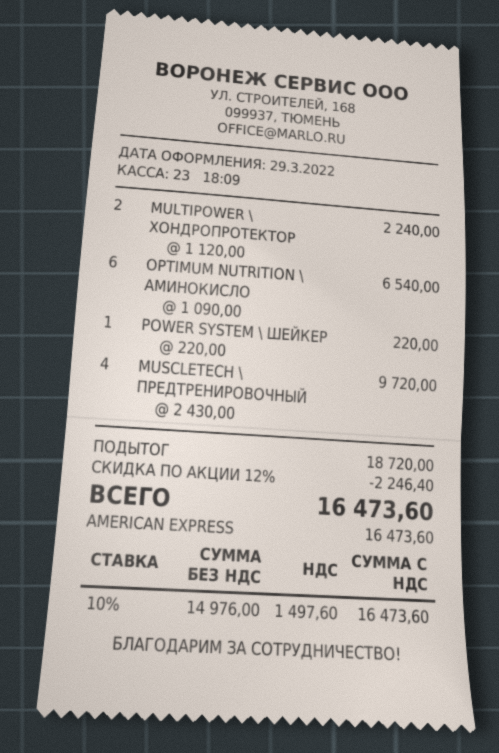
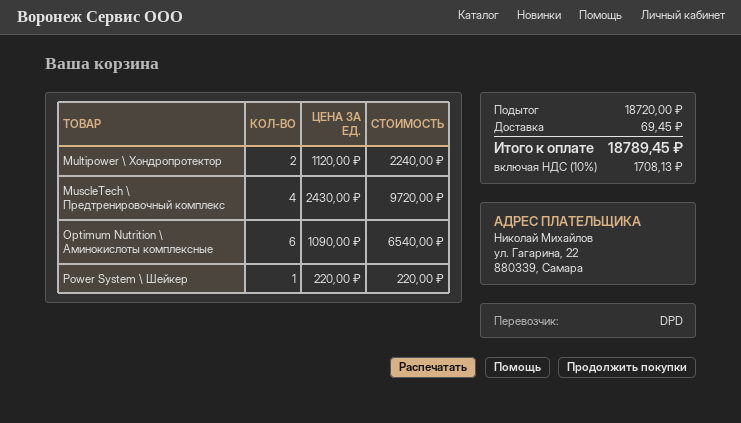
discount: 12% = 2246.40 -> none
shipping: none -> 69.45
tax: 10% = 1497.60 -> 10% = 1708.13
total: 16473.60 -> 18789.45

